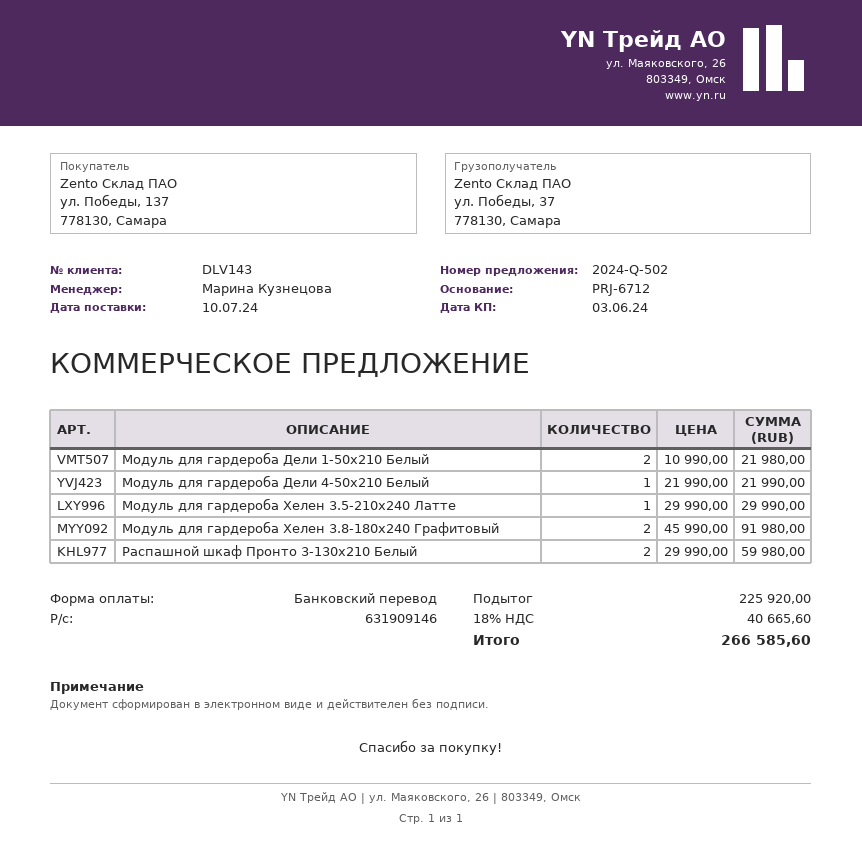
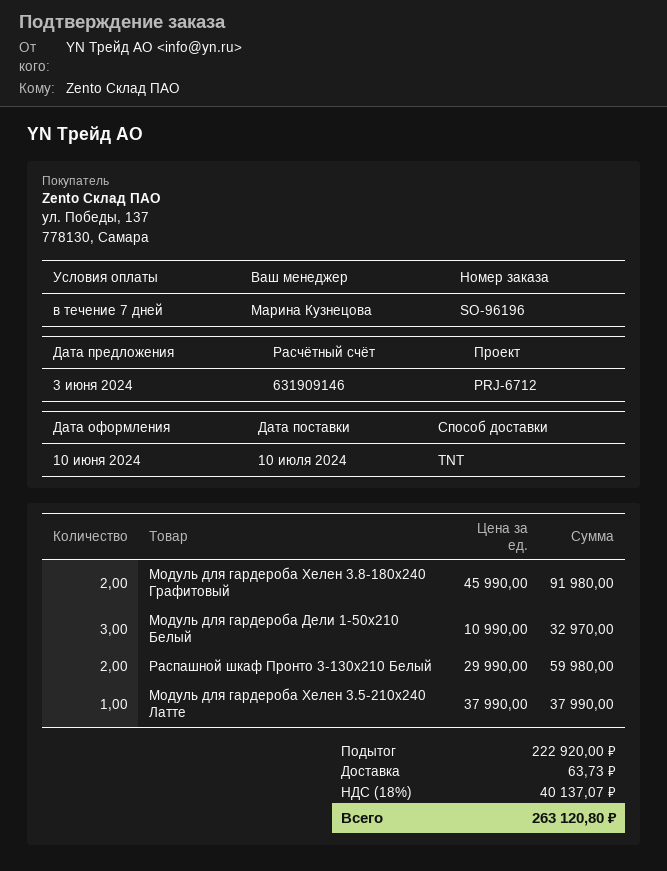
Модуль для гардероба Дели 1-50x210 Белый: 2 x 10990.00 = 21980.00 -> 3 x 10990.00 = 32970.00
Модуль для гардероба Дели 4-50x210 Белый: 1 x 21990.00 = 21990.00 -> none
Модуль для гардероба Хелен 3.5-210x240 Латте: 1 x 29990.00 = 29990.00 -> 1 x 37990.00 = 37990.00
subtotal: 225920.00 -> 222920.00
shipping: none -> 63.73
tax: 18% = 40665.60 -> 18% = 40137.07
total: 266585.60 -> 263120.80

